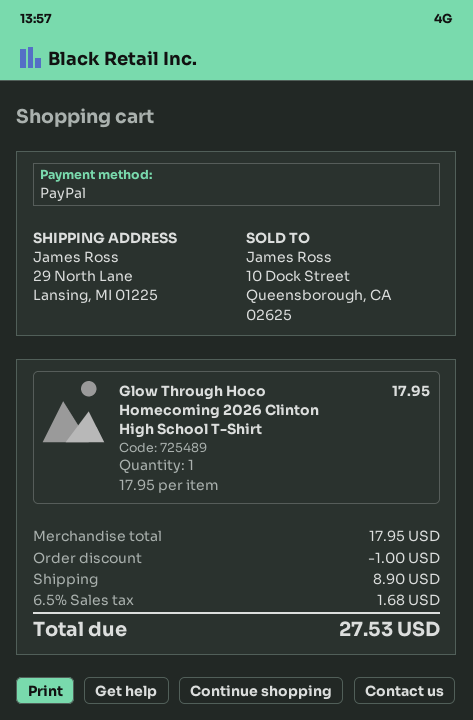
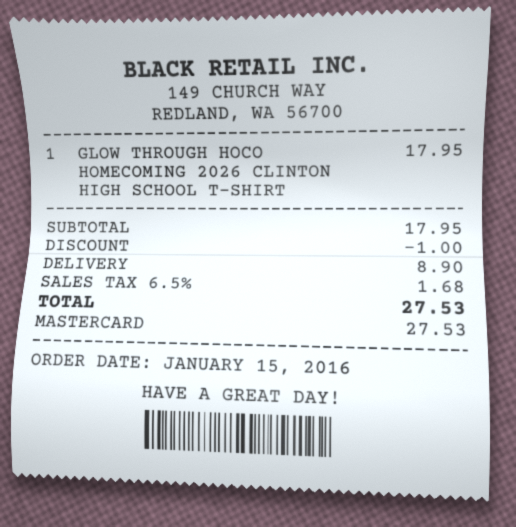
payment method: PayPal -> Mastercard

